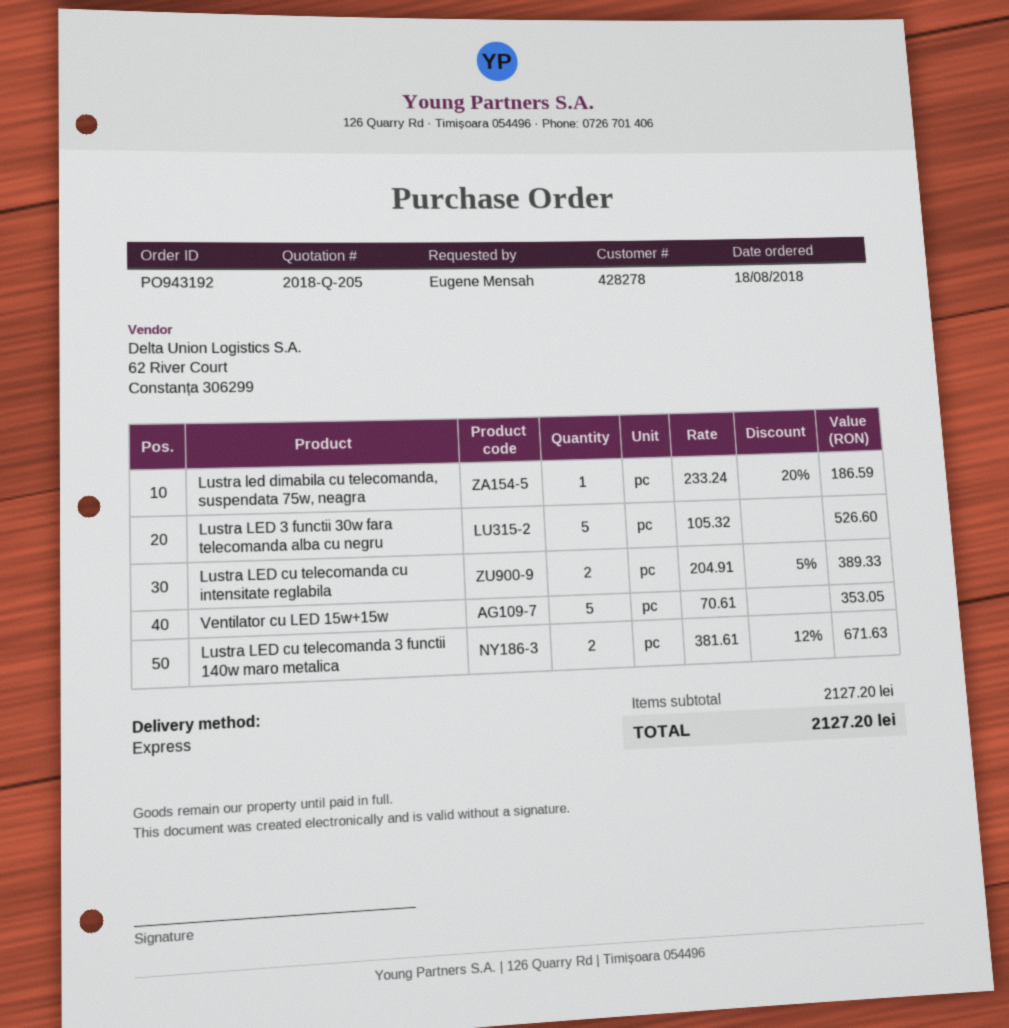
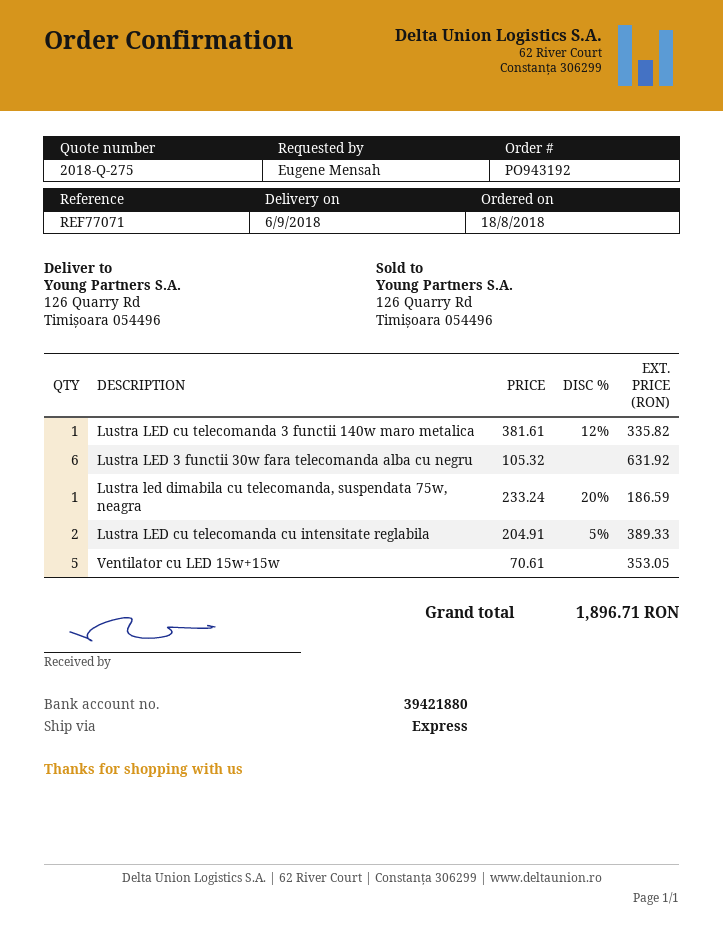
quote number: 2018-Q-205 -> 2018-Q-275
Lustra LED 3 functii 30w fara telecomanda alba cu negru: 5 x 105.32 = 526.60 -> 6 x 105.32 = 631.92
Lustra LED cu telecomanda 3 functii 140w maro metalica: 2 x 381.61 - 12% = 671.63 -> 1 x 381.61 - 12% = 335.82
total: 2127.20 -> 1896.71

